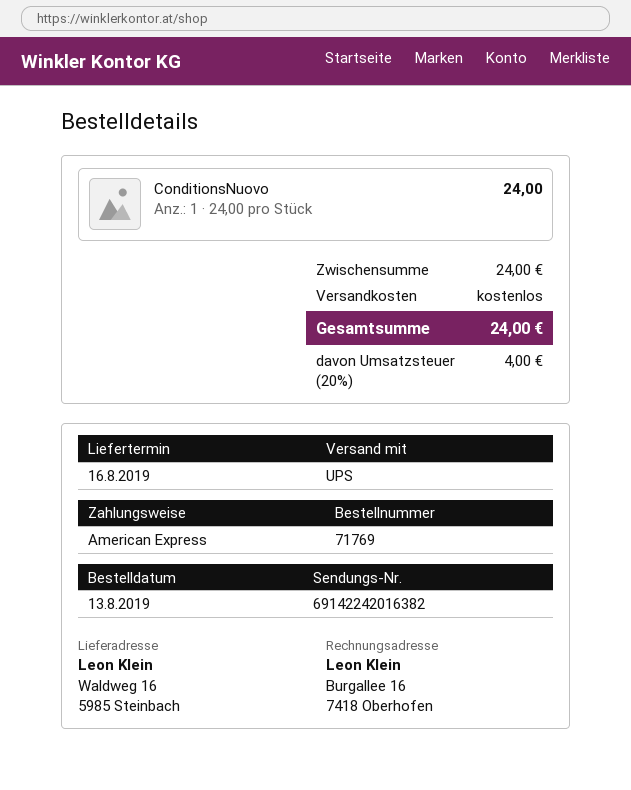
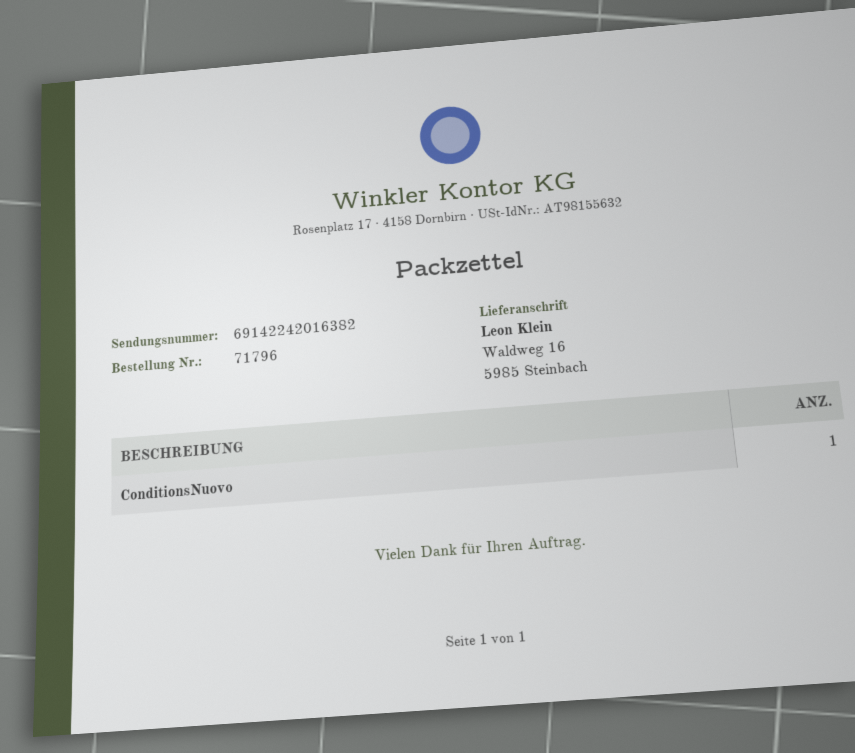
order number: 71769 -> 71796

